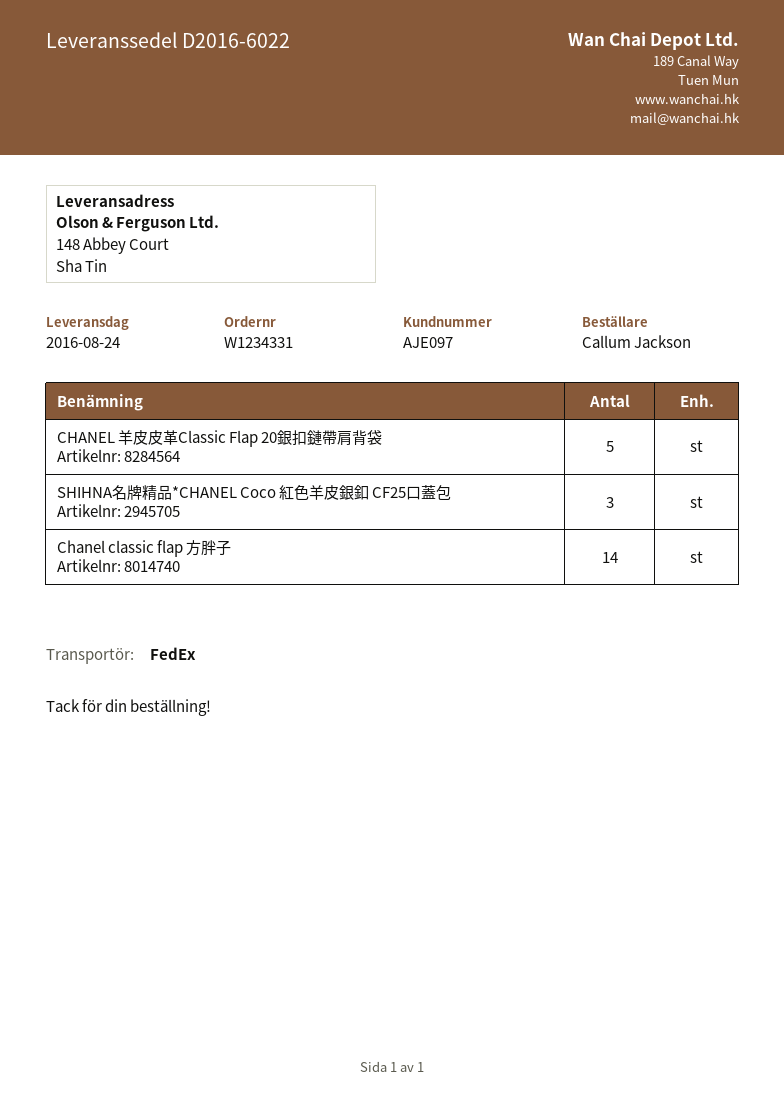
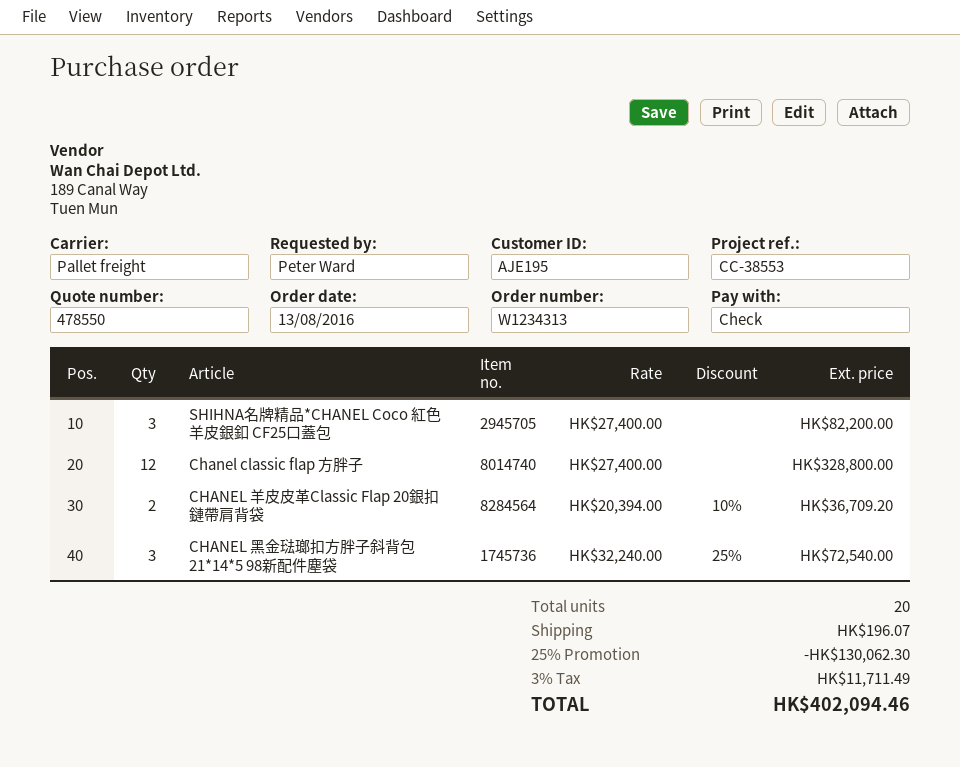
order number: W1234331 -> W1234313
customer number: AJE097 -> AJE195
ordered by: Callum Jackson -> Peter Ward
shipping method: FedEx -> pallet freight
CHANEL 羊皮皮革Classic Flap 20銀扣鏈帶肩背袋: 5 -> 2
Chanel classic flap 方胖子: 14 -> 12
CHANEL 黑金琺瑯扣方胖子斜背包 21*14*5 98新配件塵袋: none -> 3

